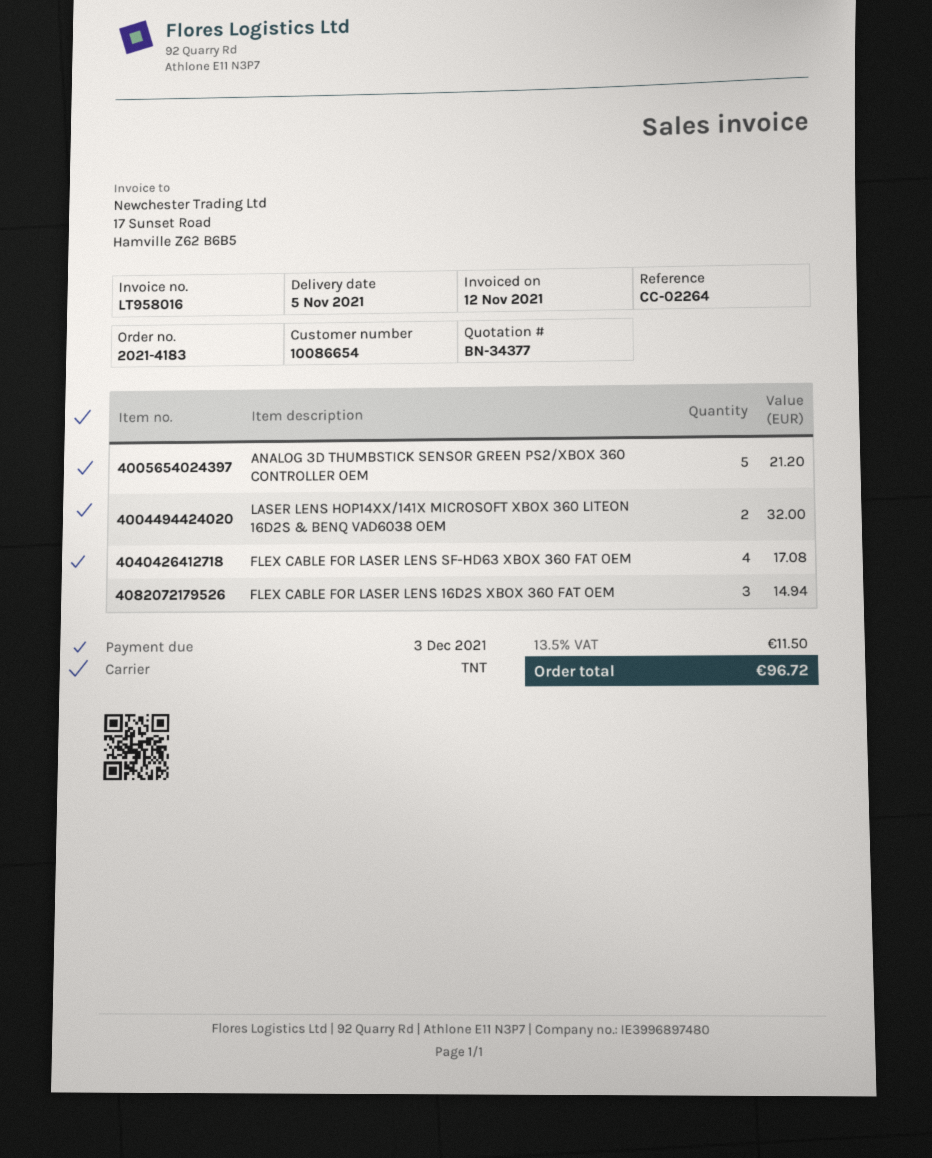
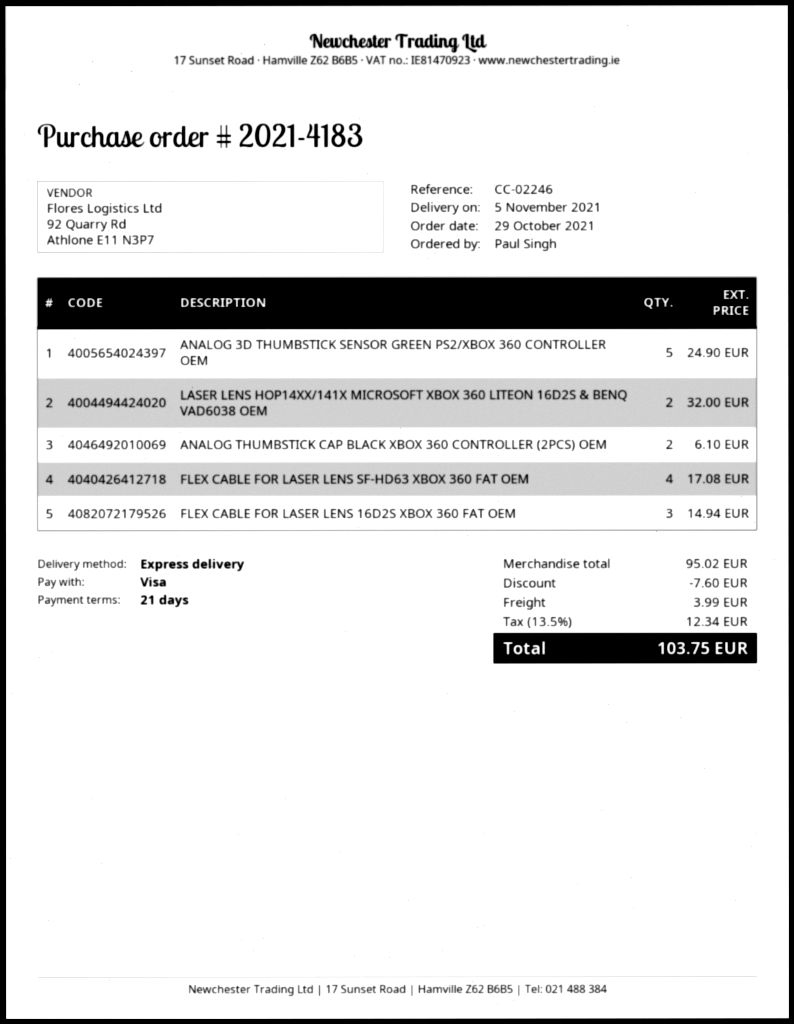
reference: CC-02264 -> CC-02246
shipping method: TNT -> express
ANALOG 3D THUMBSTICK SENSOR GREEN PS2/XBOX 360 CONTROLLER OEM: 5 for 21.20 -> 5 for 24.90
ANALOG THUMBSTICK CAP BLACK XBOX 360 CONTROLLER (2PCS) OEM: none -> 2 for 6.10
discount: none -> 7.60
shipping: none -> 3.99
tax: 13.5% = 11.50 -> 13.5% = 12.34
total: 96.72 -> 103.75

